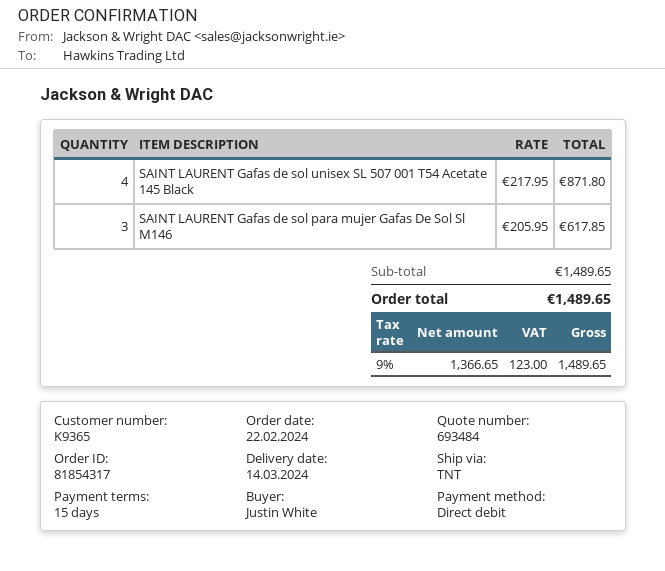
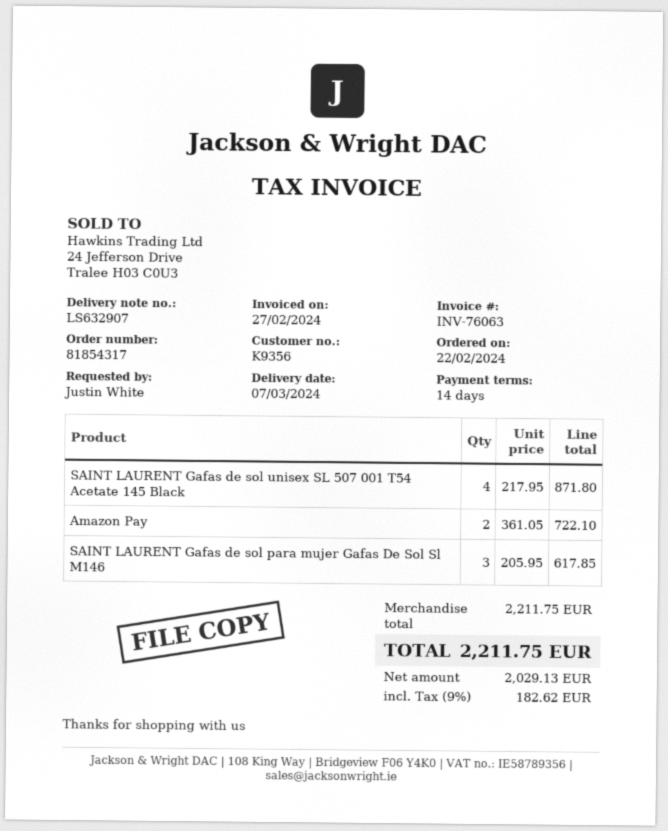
delivery date: 2024-03-14 -> 2024-03-07
payment terms: 15 days -> 14 days
customer number: K9365 -> K9356
Amazon Pay: none -> 2 x 361.05 = 722.10
subtotal: 1489.65 -> 2211.75
net: 1366.65 -> 2029.13
tax: 9% = 123.00 -> 9% = 182.62
total: 1489.65 -> 2211.75

